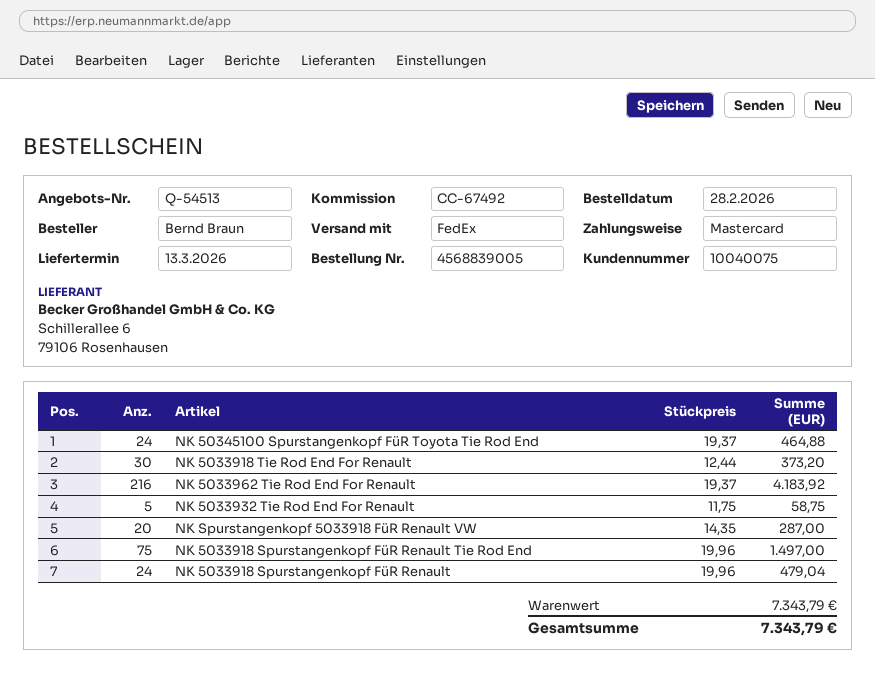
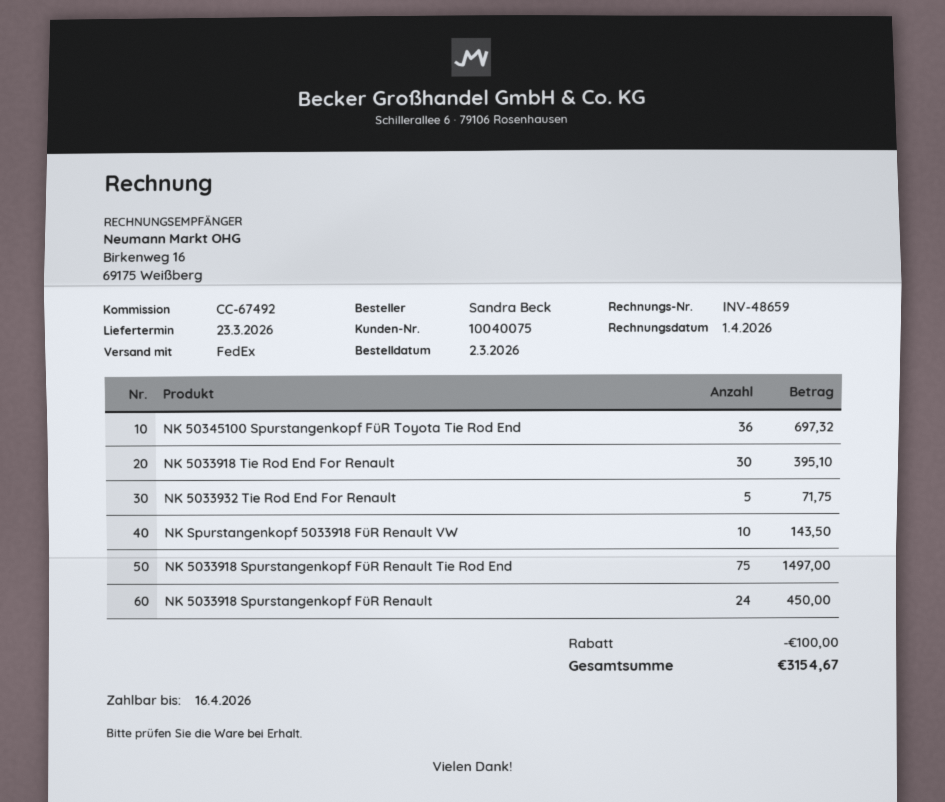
order date: 2026-02-28 -> 2026-03-02
delivery date: 2026-03-13 -> 2026-03-23
ordered by: Bernd Braun -> Sandra Beck
NK 50345100 Spurstangenkopf FüR Toyota Tie Rod End: 24 for 464.88 -> 36 for 697.32
NK 5033918 Tie Rod End For Renault: 30 for 373.20 -> 30 for 395.10
NK 5033962 Tie Rod End For Renault: 216 for 4183.92 -> none
NK 5033932 Tie Rod End For Renault: 5 for 58.75 -> 5 for 71.75
NK Spurstangenkopf 5033918 FüR Renault VW: 20 for 287.00 -> 10 for 143.50
NK 5033918 Spurstangenkopf FüR Renault: 24 for 479.04 -> 24 for 450.00
discount: none -> 100.00
total: 7343.79 -> 3154.67

